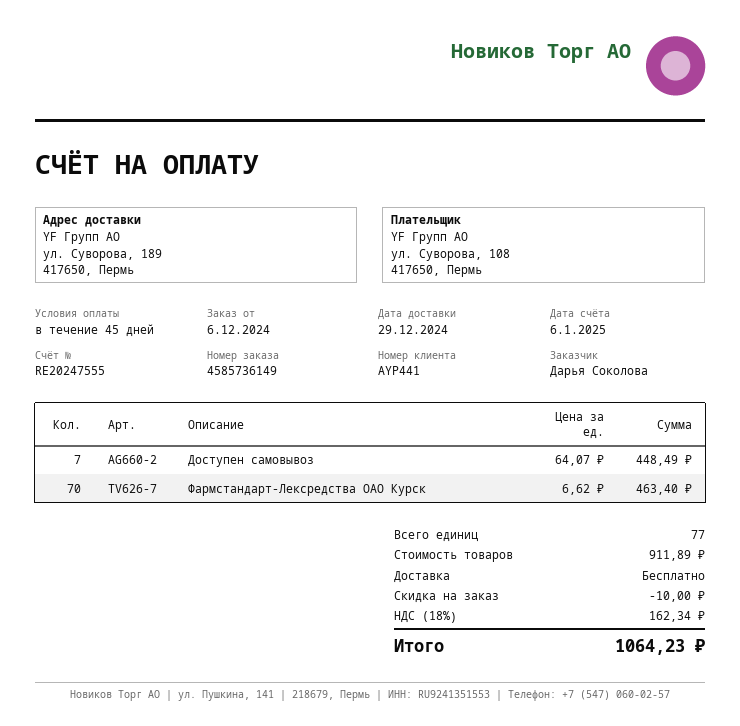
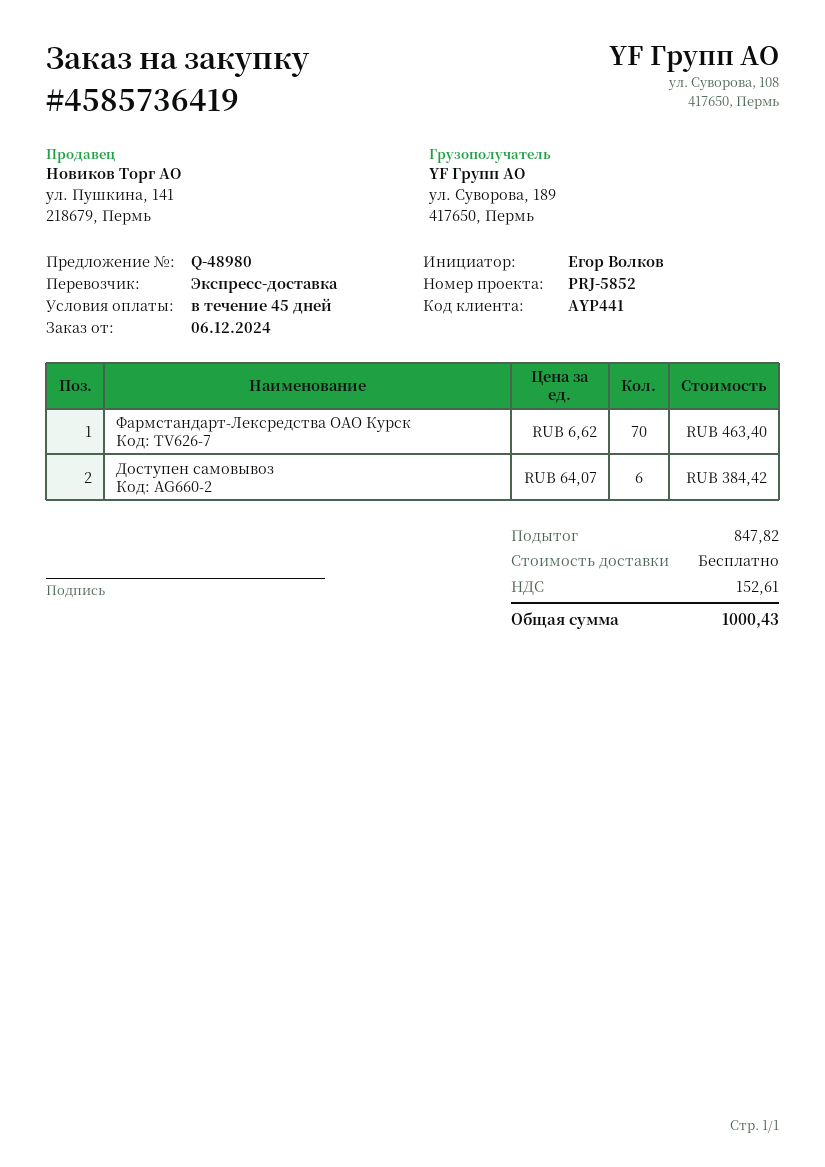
order number: 4585736149 -> 4585736419
ordered by: Дарья Соколова -> Егор Волков
Доступен самовывоз: 7 x 64.07 = 448.49 -> 6 x 64.07 = 384.42
subtotal: 911.89 -> 847.82
discount: 10.00 -> none
tax: 162.34 -> 152.61
total: 1064.23 -> 1000.43

